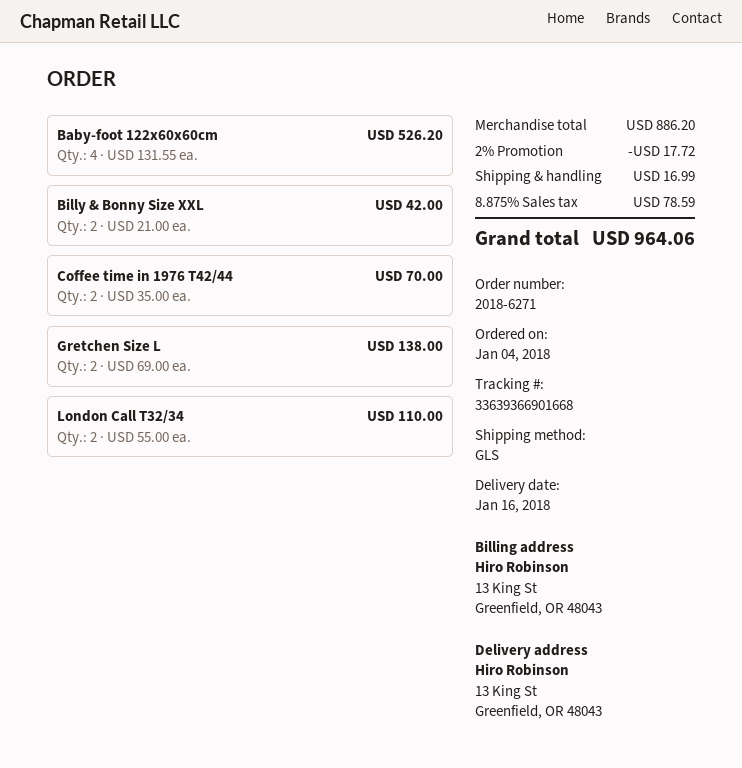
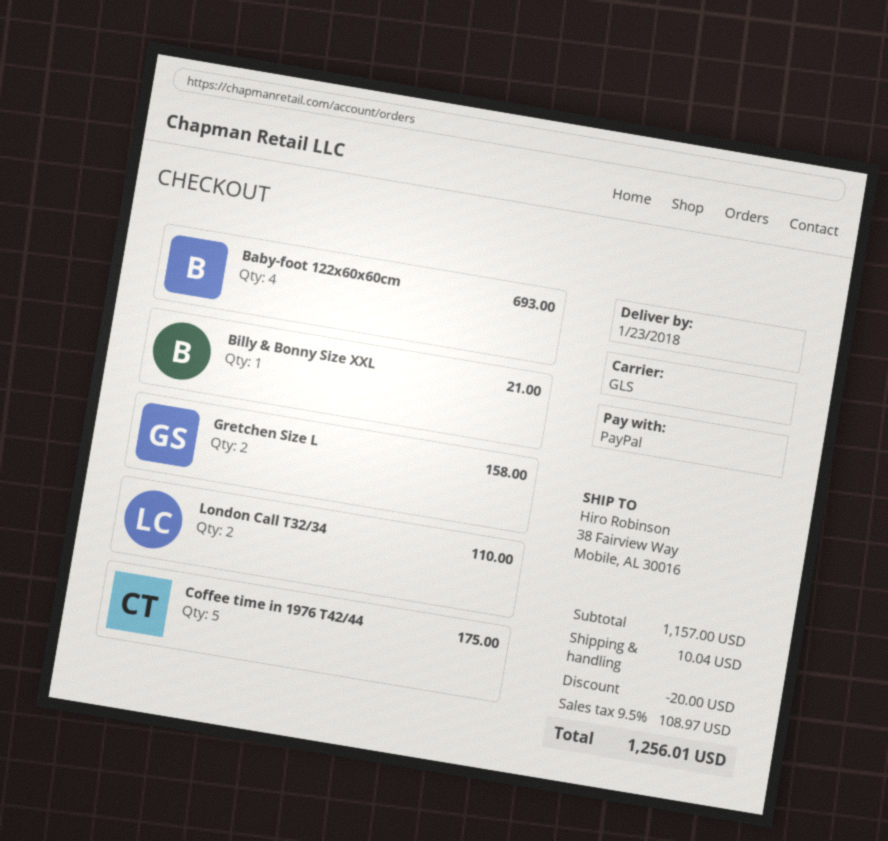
delivery date: 2018-01-16 -> 2018-01-23
ship to: 13 King St, Greenfield, OR 48043 -> 38 Fairview Way, Mobile, AL 30016
Baby-foot 122x60x60cm: 4 for 526.20 -> 4 for 693.00
Billy & Bonny Size XXL: 2 for 42.00 -> 1 for 21.00
Coffee time in 1976 T42/44: 2 for 70.00 -> 5 for 175.00
Gretchen Size L: 2 for 138.00 -> 2 for 158.00
subtotal: 886.20 -> 1157.00
discount: 17.72 -> 20.00
shipping: 16.99 -> 10.04
tax: 8.875% = 78.59 -> 9.5% = 108.97
total: 964.06 -> 1256.01

